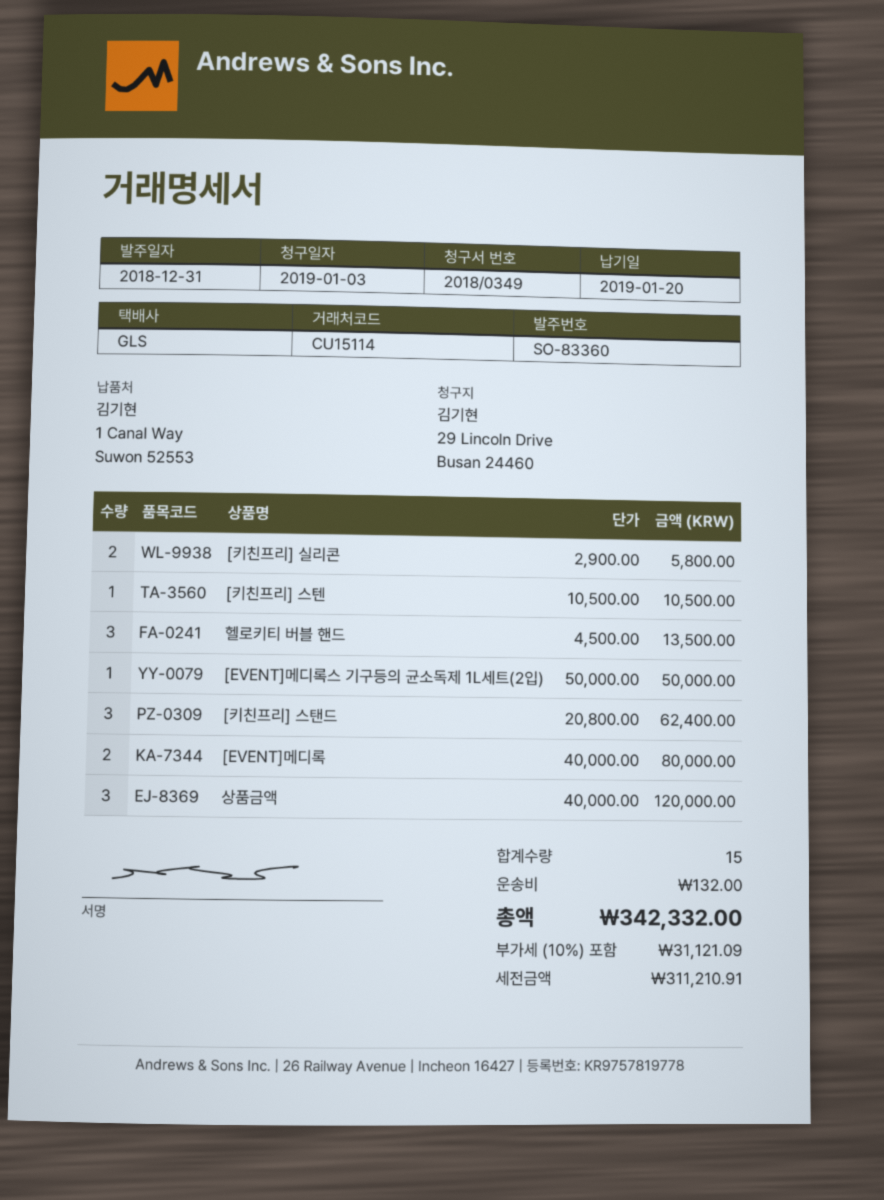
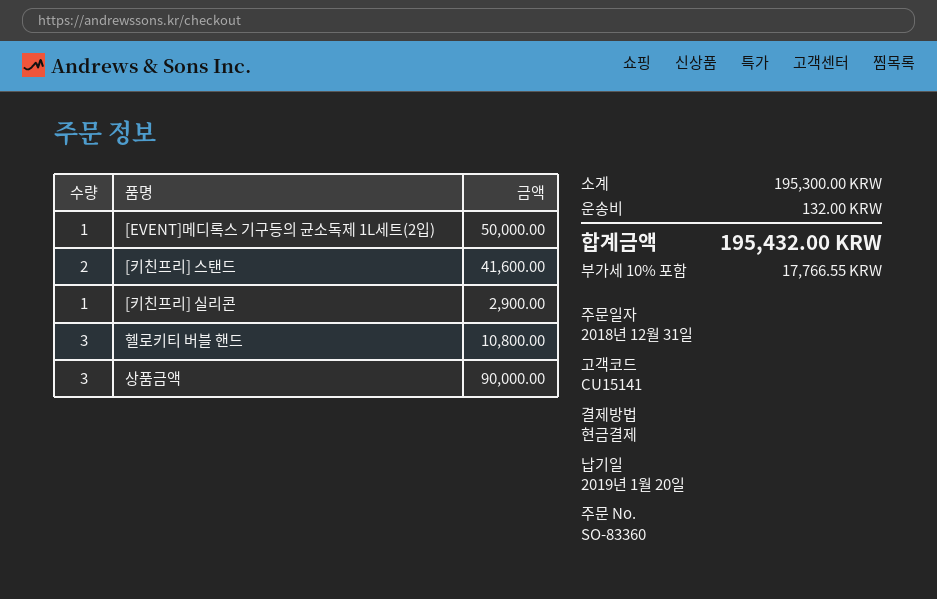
customer number: CU15114 -> CU15141
[키친프리] 실리콘: 2 for 5800.00 -> 1 for 2900.00
[키친프리] 스텐: 1 for 10500.00 -> none
헬로키티 버블 핸드: 3 for 13500.00 -> 3 for 10800.00
[키친프리] 스탠드: 3 for 62400.00 -> 2 for 41600.00
[EVENT]메디록: 2 for 80000.00 -> none
상품금액: 3 for 120000.00 -> 3 for 90000.00
tax: 10% = 31121.09 -> 10% = 17766.55
total: 342332.00 -> 195432.00

